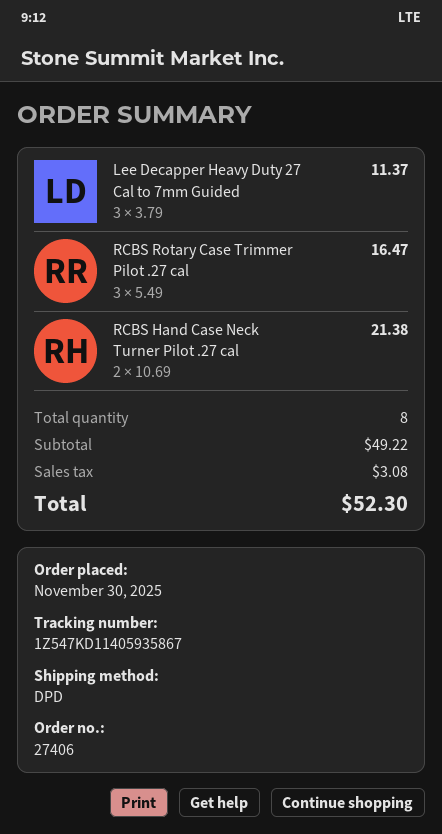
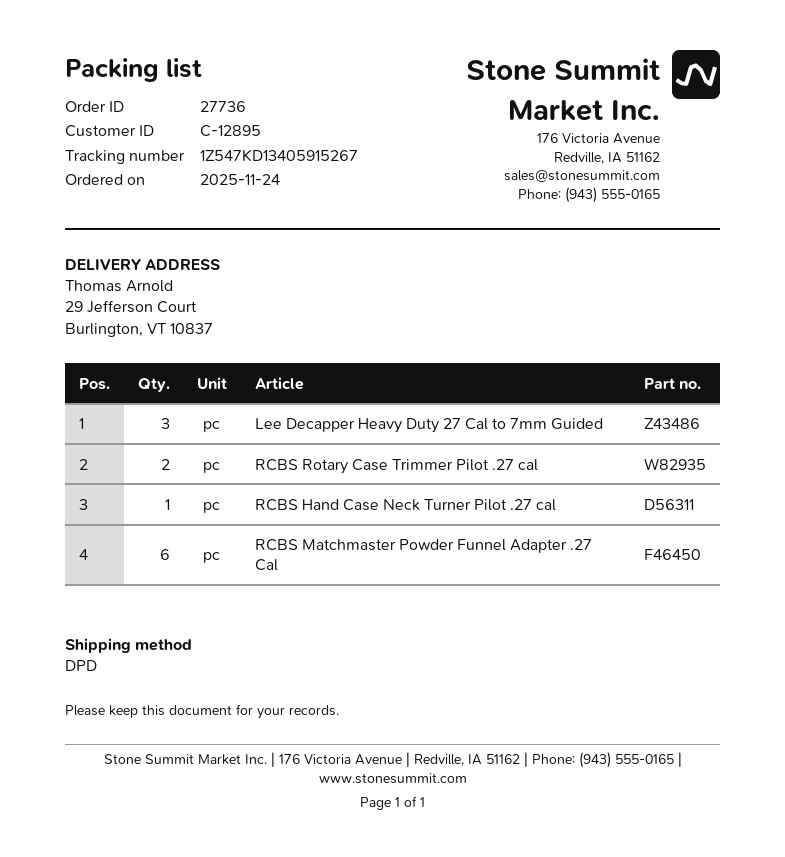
order number: 27406 -> 27736
order date: 2025-11-30 -> 2025-11-24
tracking number: 1Z547KD11405935867 -> 1Z547KD13405915267
RCBS Rotary Case Trimmer Pilot .27 cal: 3 -> 2
RCBS Hand Case Neck Turner Pilot .27 cal: 2 -> 1
RCBS Matchmaster Powder Funnel Adapter .27 Cal: none -> 6

